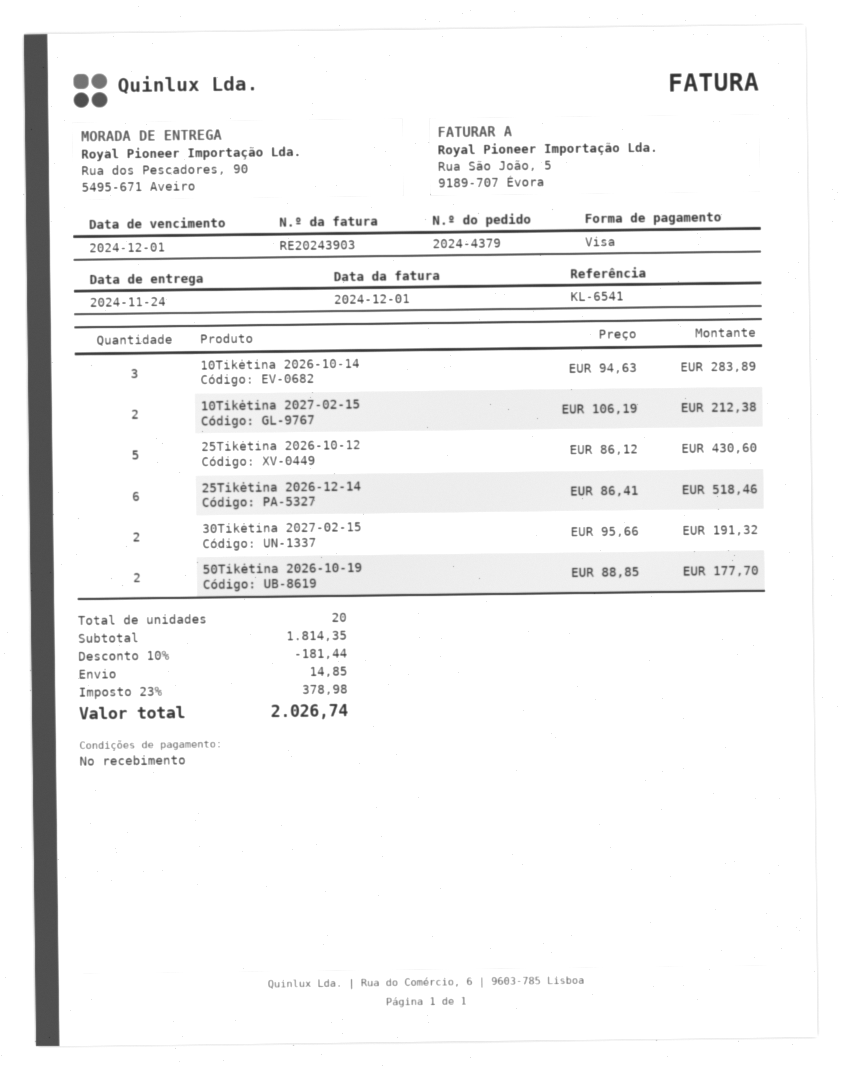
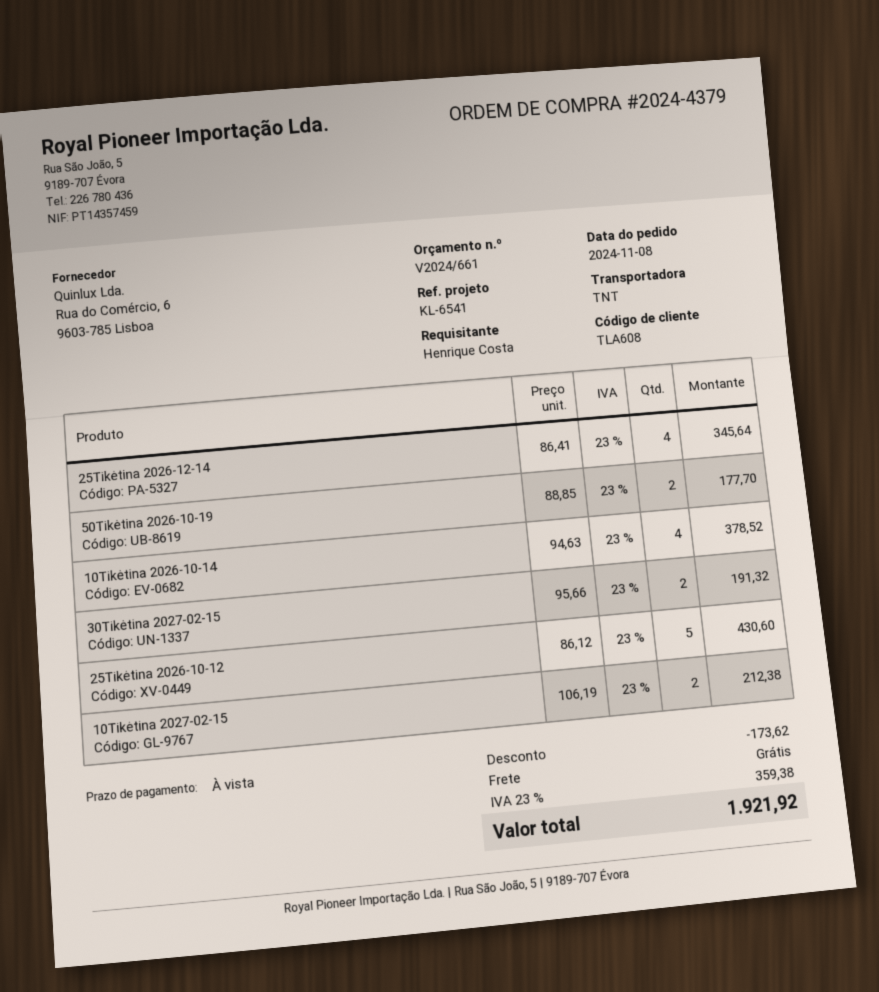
10Tikėtina 2026-10-14: 3 x 94.63 = 283.89 -> 4 x 94.63 = 378.52
25Tikėtina 2026-12-14: 6 x 86.41 = 518.46 -> 4 x 86.41 = 345.64
discount: 181.44 -> 173.62
shipping: 14.85 -> 0.00
tax: 23% = 378.98 -> 23% = 359.38
total: 2026.74 -> 1921.92

